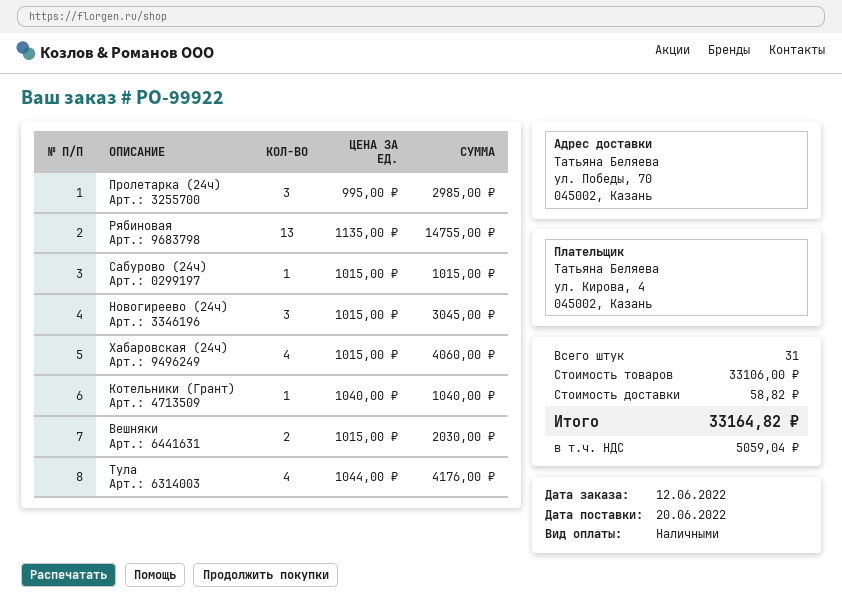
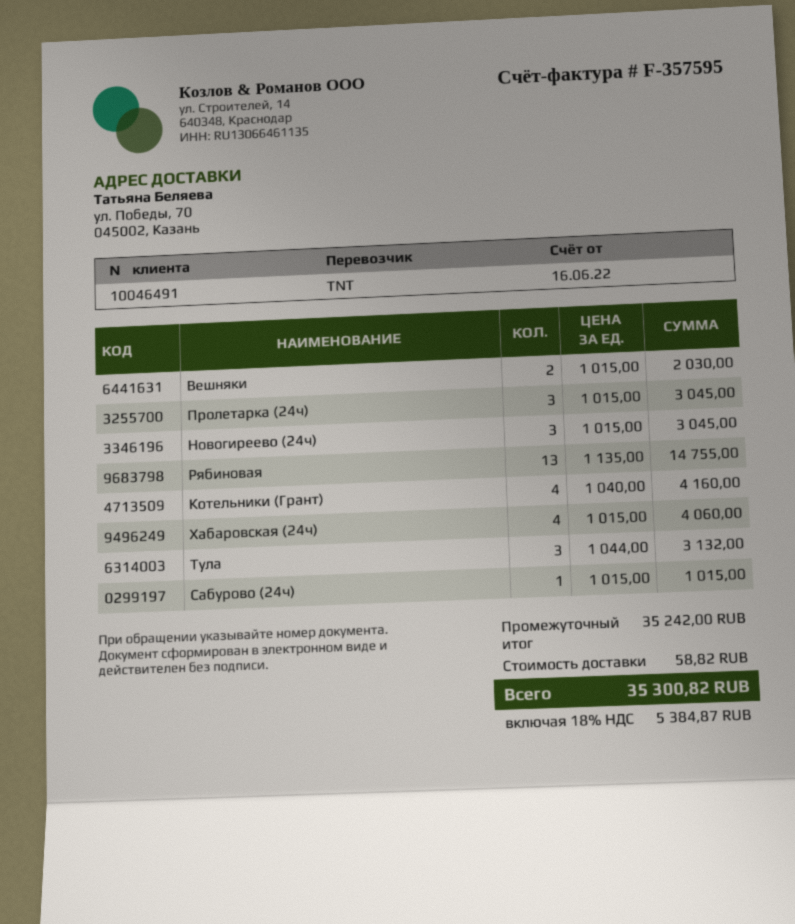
Пролетарка (24ч): 3 x 995.00 = 2985.00 -> 3 x 1015.00 = 3045.00
Котельники (Грант): 1 x 1040.00 = 1040.00 -> 4 x 1040.00 = 4160.00
Тула: 4 x 1044.00 = 4176.00 -> 3 x 1044.00 = 3132.00
subtotal: 33106.00 -> 35242.00
tax: 5059.04 -> 5384.87
total: 33164.82 -> 35300.82

